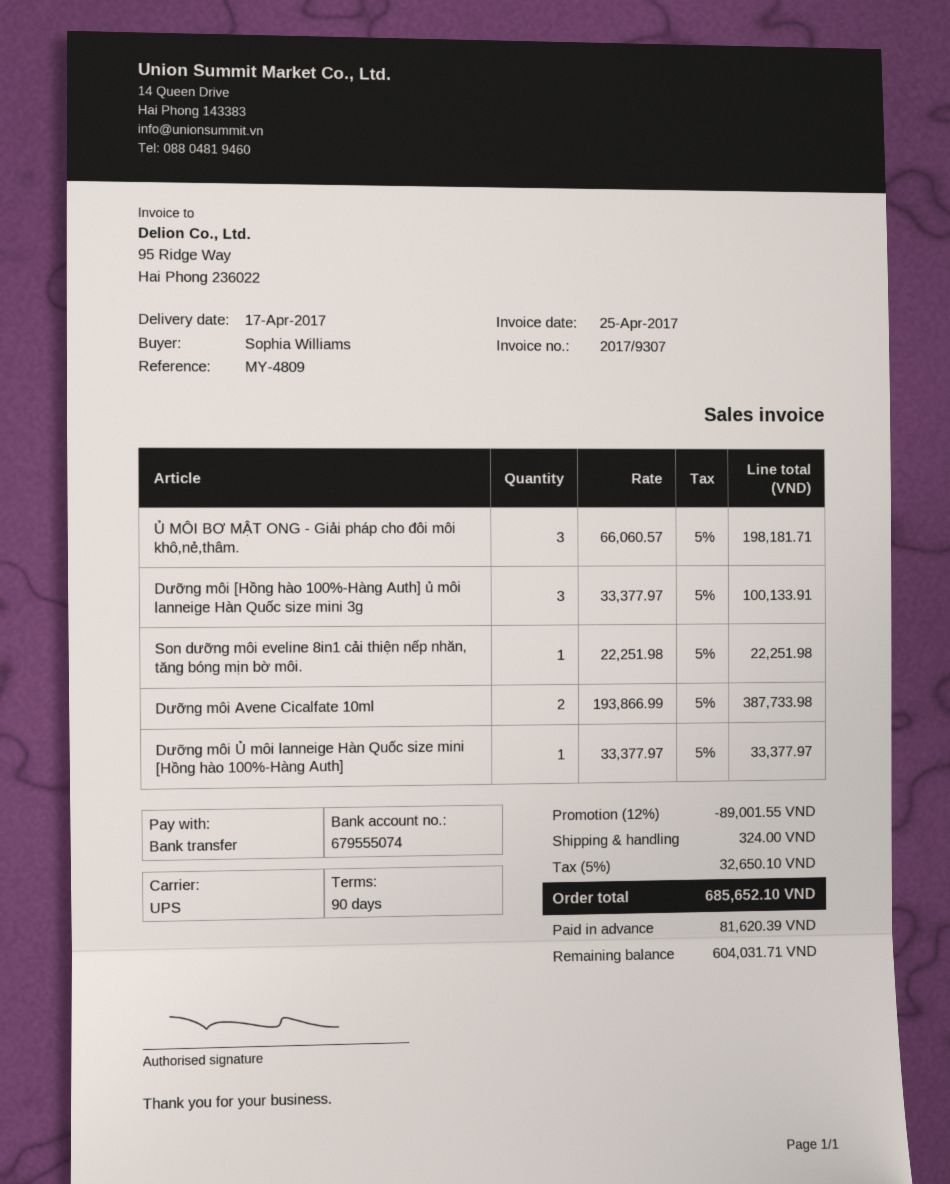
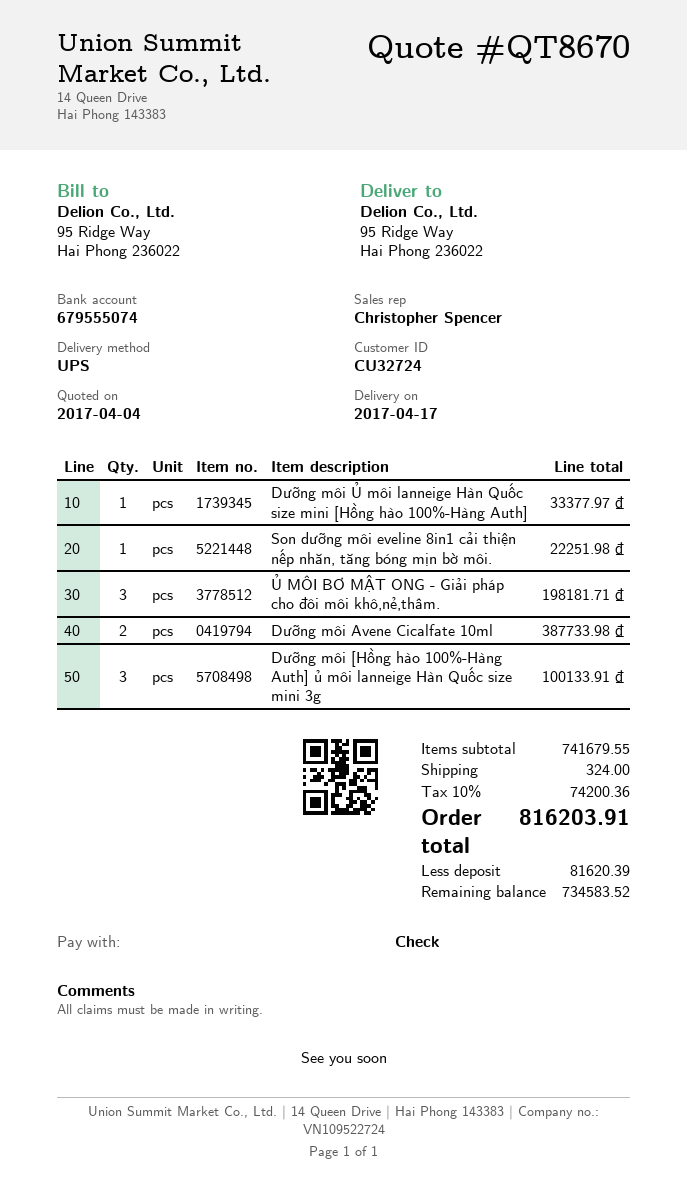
payment method: bank transfer -> cheque
discount: 12% = 89001.55 -> none
tax: 5% = 32650.10 -> 10% = 74200.36
total: 685652.10 -> 816203.91
balance: 604031.71 -> 734583.52

